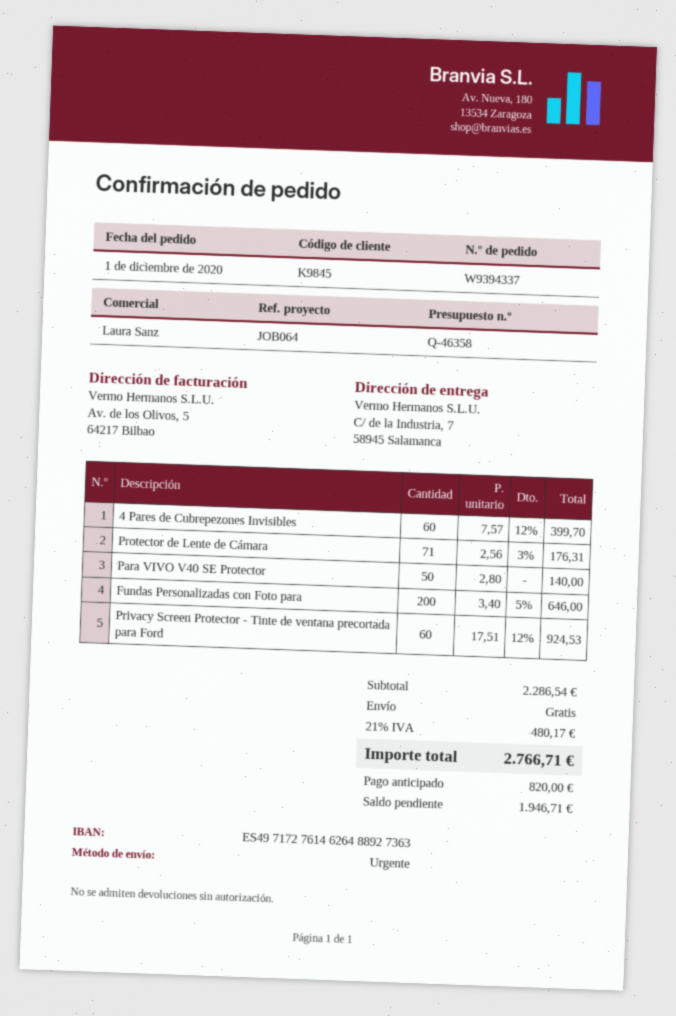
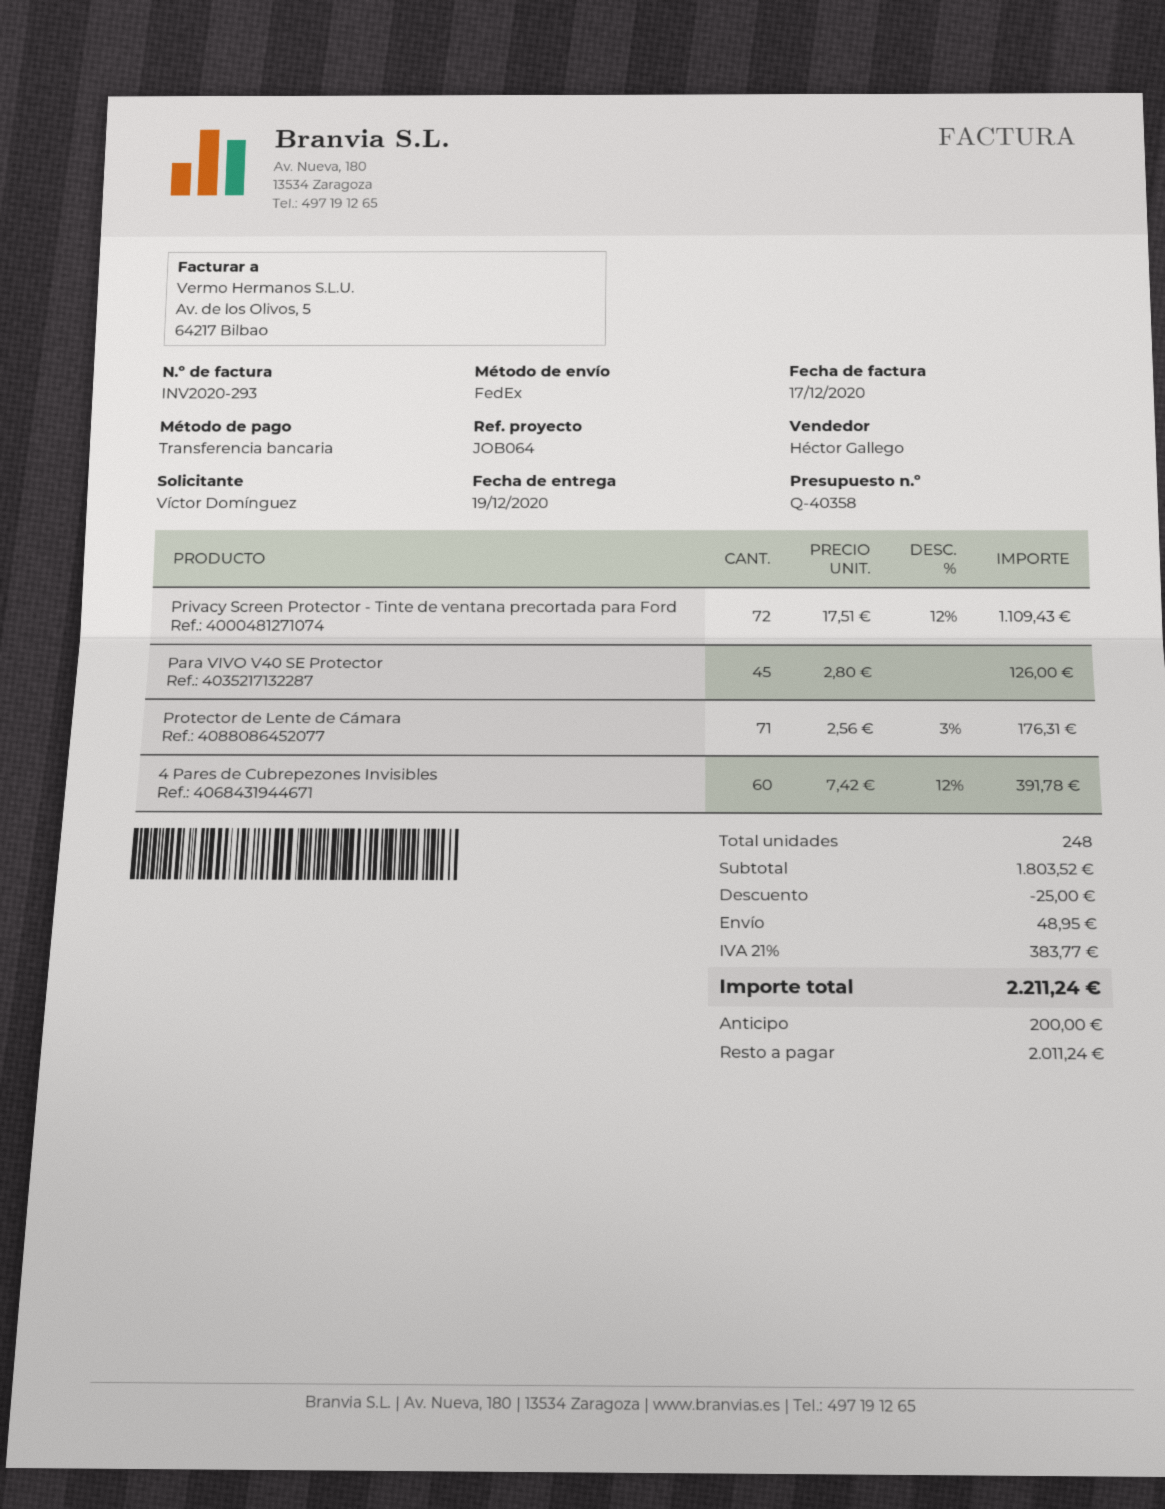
quote number: Q-46358 -> Q-40358
sales rep: Laura Sanz -> Héctor Gallego
shipping method: express -> FedEx
4 Pares de Cubrepezones Invisibles: 60 x 7.57 - 12% = 399.70 -> 60 x 7.42 - 12% = 391.78
Para VIVO V40 SE Protector: 50 x 2.80 = 140.00 -> 45 x 2.80 = 126.00
Fundas Personalizadas con Foto para: 200 x 3.40 - 5% = 646.00 -> none
Privacy Screen Protector - Tinte de ventana precortada para Ford: 60 x 17.51 - 12% = 924.53 -> 72 x 17.51 - 12% = 1109.43
subtotal: 2286.54 -> 1803.52
discount: none -> 25.00
shipping: 0.00 -> 48.95
tax: 21% = 480.17 -> 21% = 383.77
total: 2766.71 -> 2211.24
deposit: 820.00 -> 200.00
balance: 1946.71 -> 2011.24

